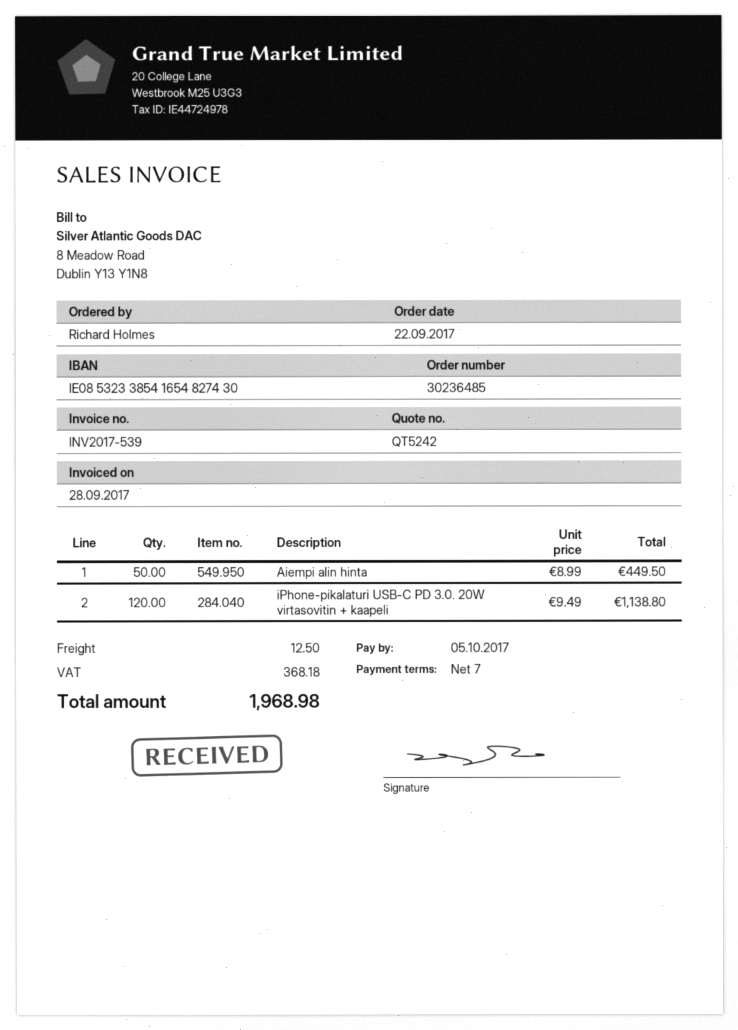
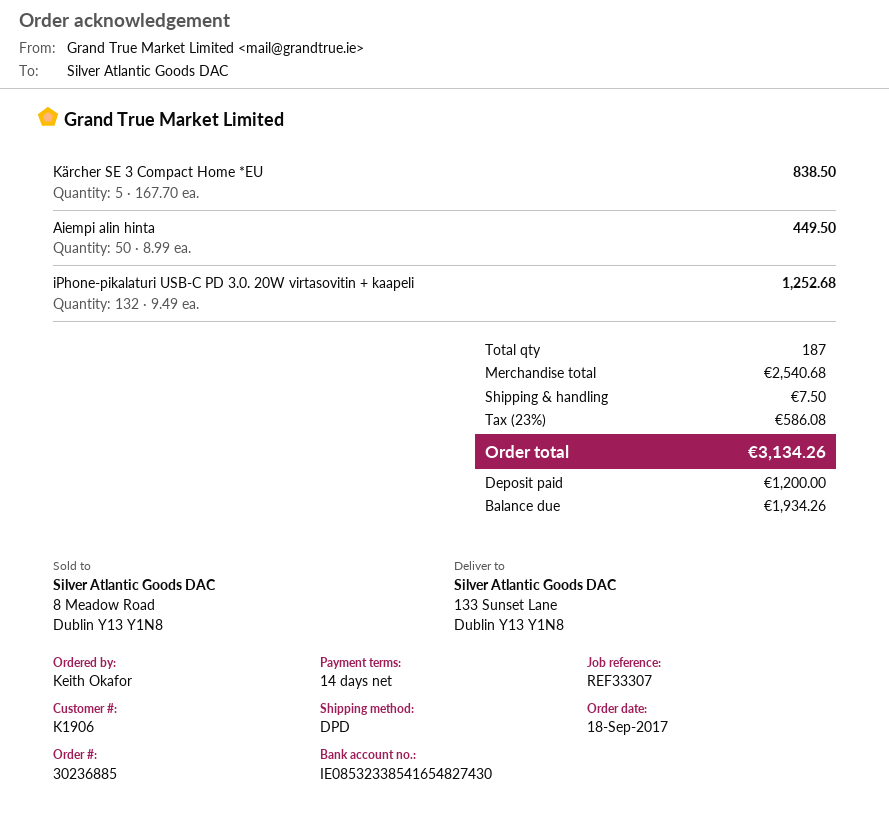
order number: 30236485 -> 30236885
order date: 2017-09-22 -> 2017-09-18
payment terms: 7 days -> 14 days
ordered by: Richard Holmes -> Keith Okafor
iPhone-pikalaturi USB-C PD 3.0. 20W virtasovitin + kaapeli: 120 x 9.49 = 1138.80 -> 132 x 9.49 = 1252.68
Kärcher SE 3 Compact Home *EU: none -> 5 x 167.70 = 838.50
shipping: 12.50 -> 7.50
tax: 368.18 -> 586.08
total: 1968.98 -> 3134.26

